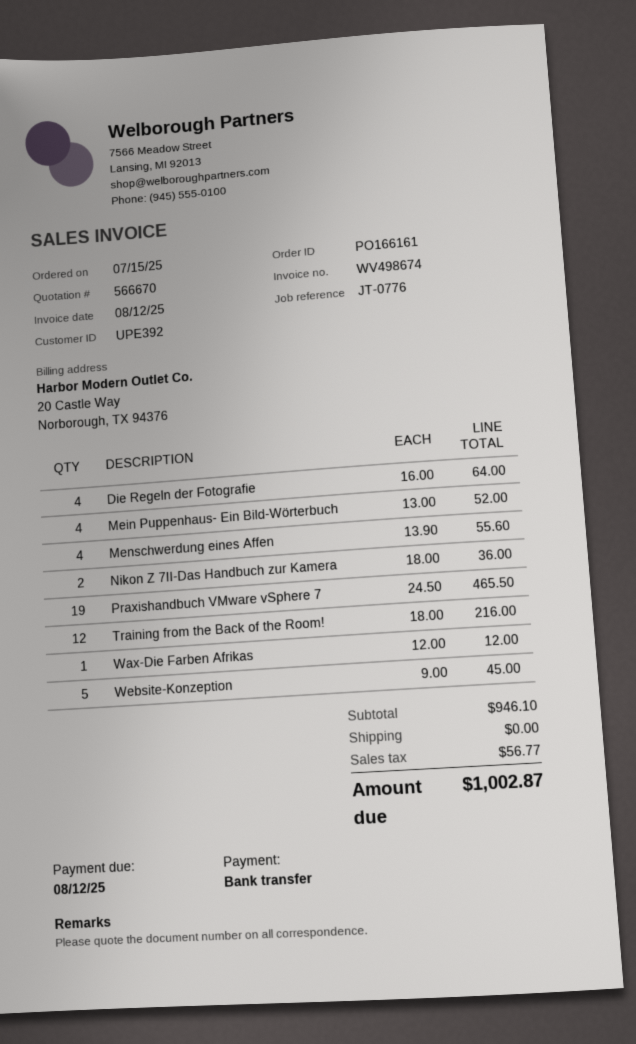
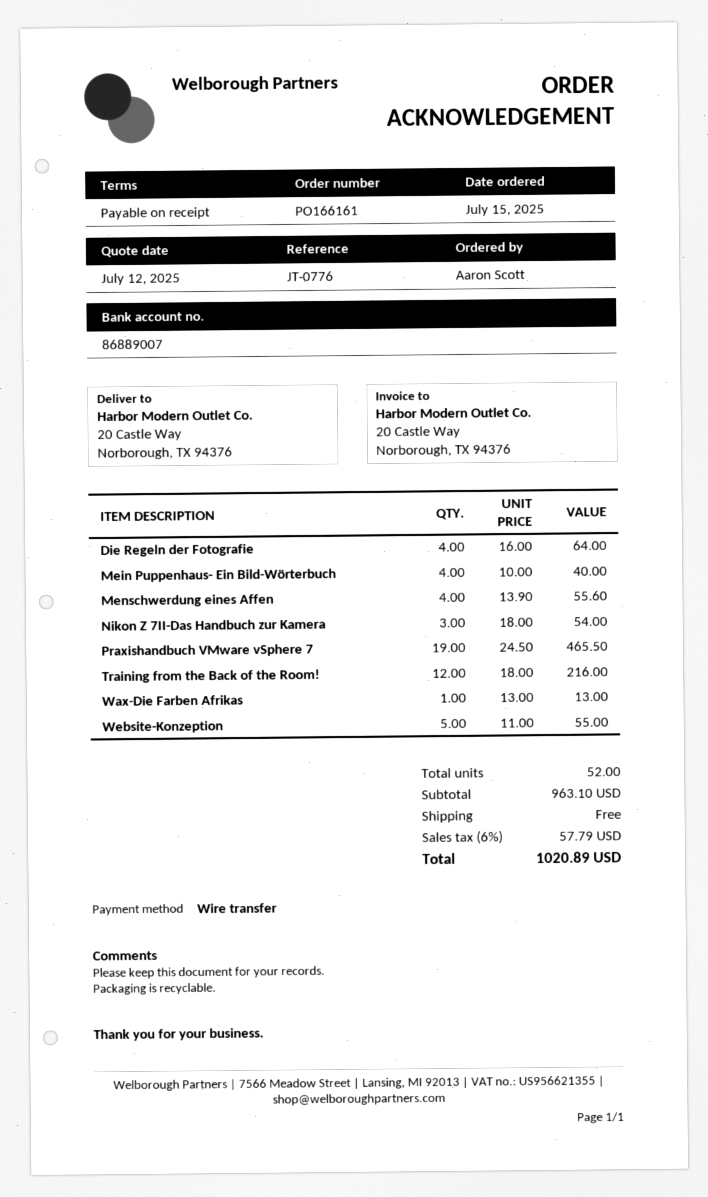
Mein Puppenhaus- Ein Bild-Wörterbuch: 4 x 13.00 = 52.00 -> 4 x 10.00 = 40.00
Nikon Z 7II-Das Handbuch zur Kamera: 2 x 18.00 = 36.00 -> 3 x 18.00 = 54.00
Wax-Die Farben Afrikas: 1 x 12.00 = 12.00 -> 1 x 13.00 = 13.00
Website-Konzeption: 5 x 9.00 = 45.00 -> 5 x 11.00 = 55.00
subtotal: 946.10 -> 963.10
tax: 56.77 -> 57.79
total: 1002.87 -> 1020.89

